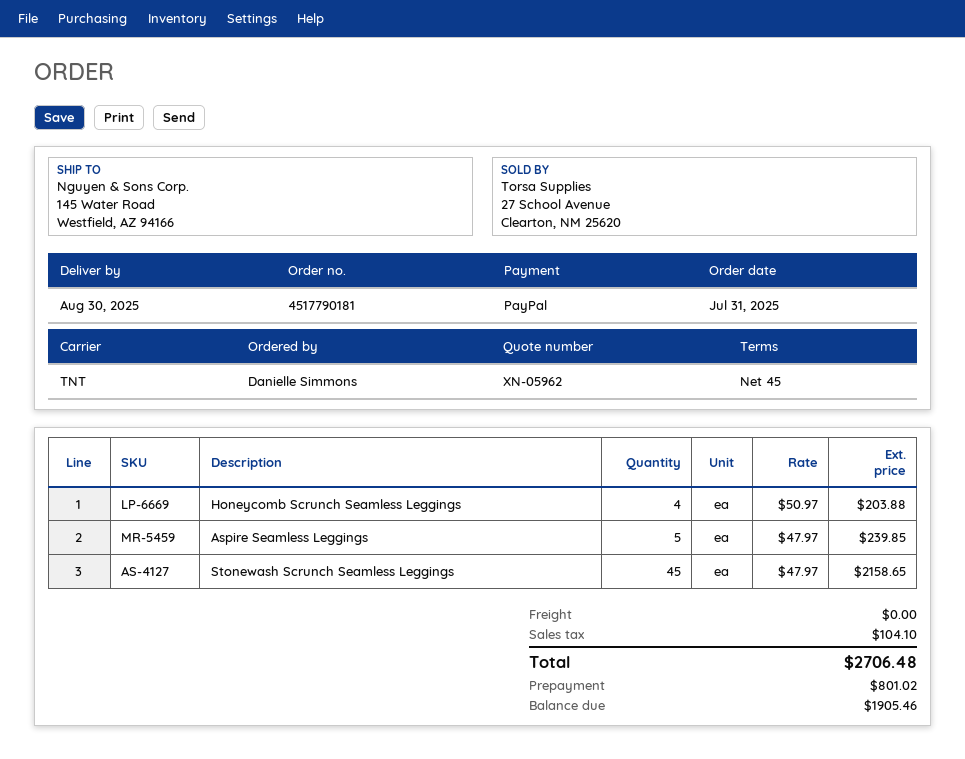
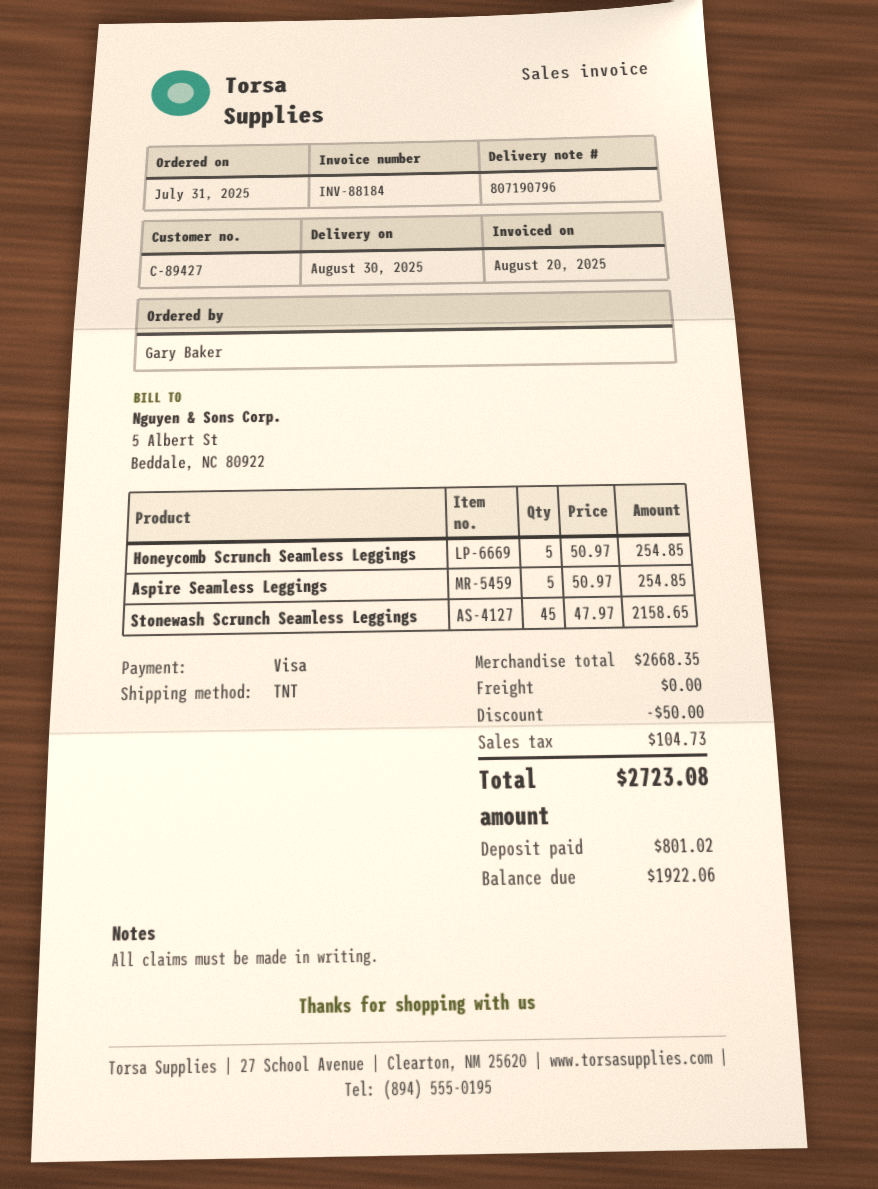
ordered by: Danielle Simmons -> Gary Baker
payment method: PayPal -> Visa
Honeycomb Scrunch Seamless Leggings: 4 x 50.97 = 203.88 -> 5 x 50.97 = 254.85
Aspire Seamless Leggings: 5 x 47.97 = 239.85 -> 5 x 50.97 = 254.85
discount: none -> 50.00
tax: 104.10 -> 104.73
total: 2706.48 -> 2723.08
balance: 1905.46 -> 1922.06

